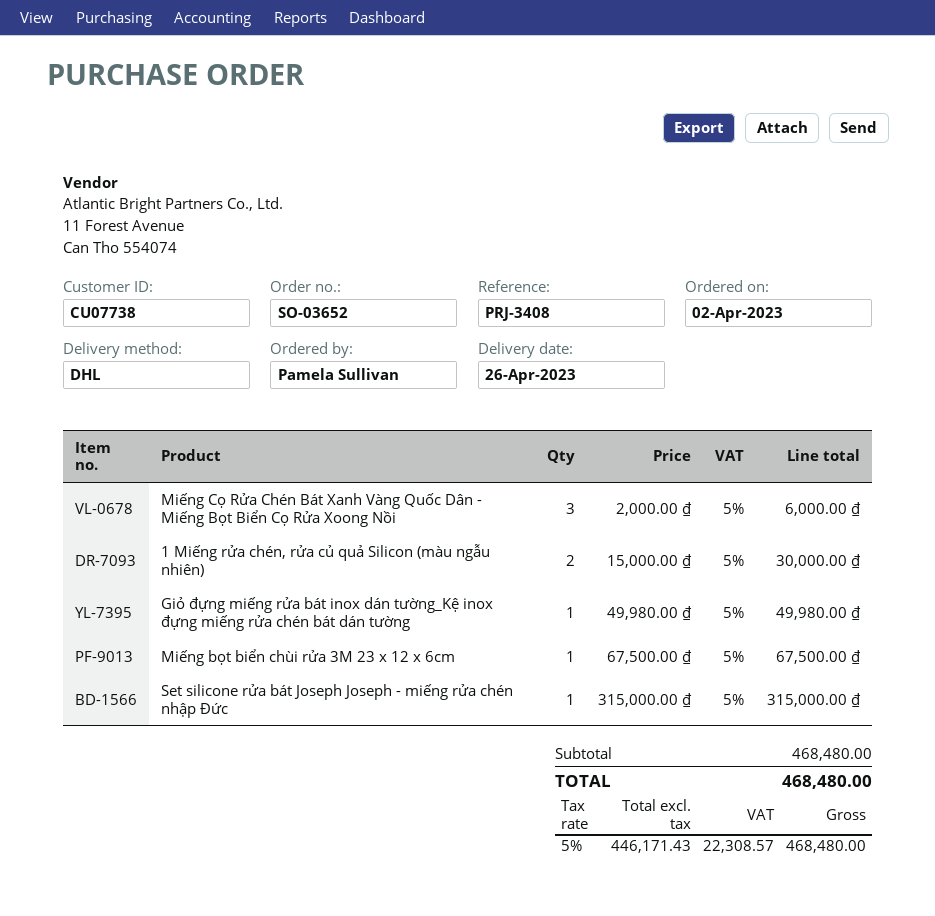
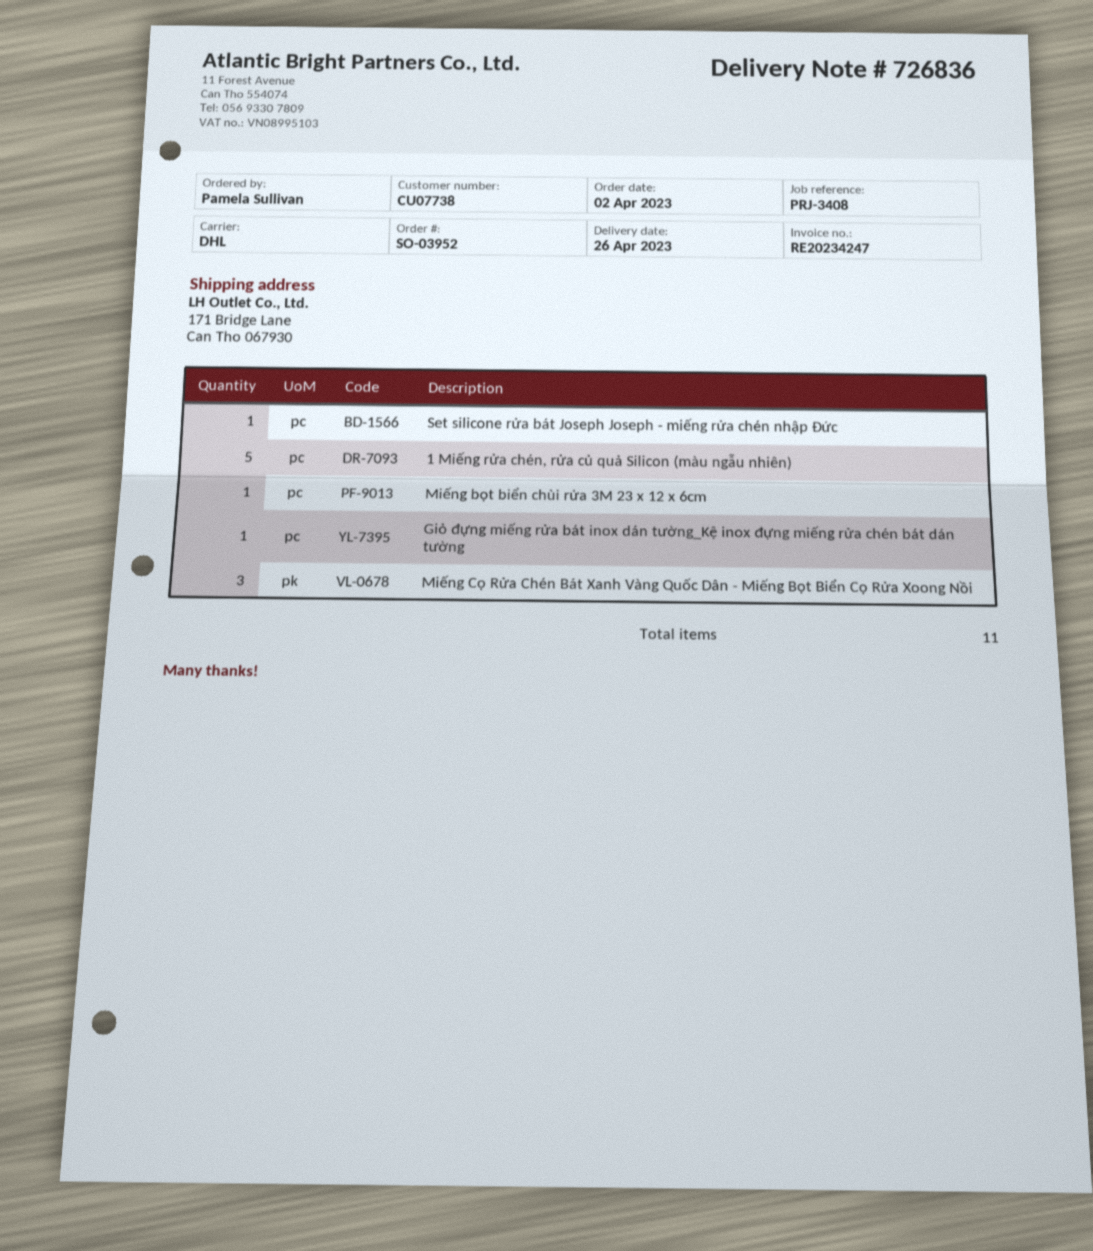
order number: SO-03652 -> SO-03952
1 Miếng rửa chén, rửa củ quả Silicon (màu ngẫu nhiên): 2 -> 5

